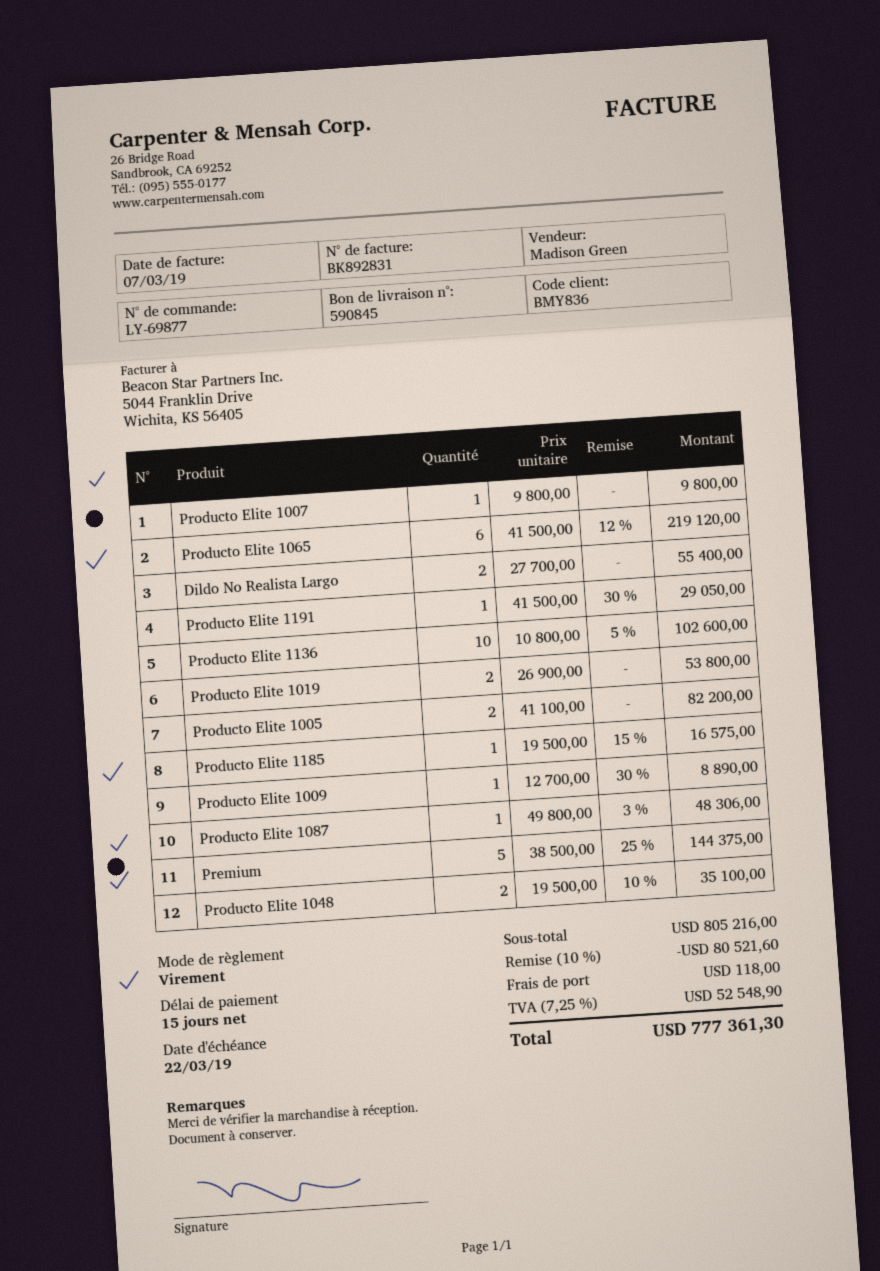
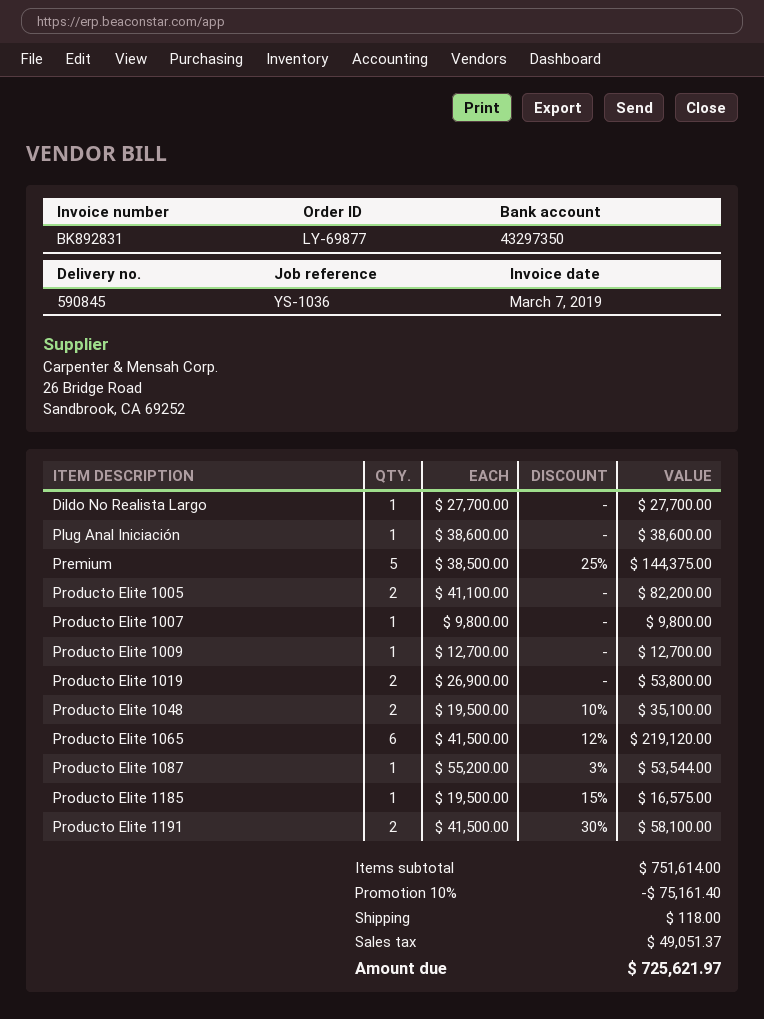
Dildo No Realista Largo: 2 x 27700.00 = 55400.00 -> 1 x 27700.00 = 27700.00
Producto Elite 1191: 1 x 41500.00 - 30% = 29050.00 -> 2 x 41500.00 - 30% = 58100.00
Producto Elite 1136: 10 x 10800.00 - 5% = 102600.00 -> none
Producto Elite 1009: 1 x 12700.00 - 30% = 8890.00 -> 1 x 12700.00 = 12700.00
Producto Elite 1087: 1 x 49800.00 - 3% = 48306.00 -> 1 x 55200.00 - 3% = 53544.00
Plug Anal Iniciación: none -> 1 x 38600.00 = 38600.00
subtotal: 805216.00 -> 751614.00
discount: 10% = 80521.60 -> 10% = 75161.40
tax: 52548.90 -> 49051.37
total: 777361.30 -> 725621.97

